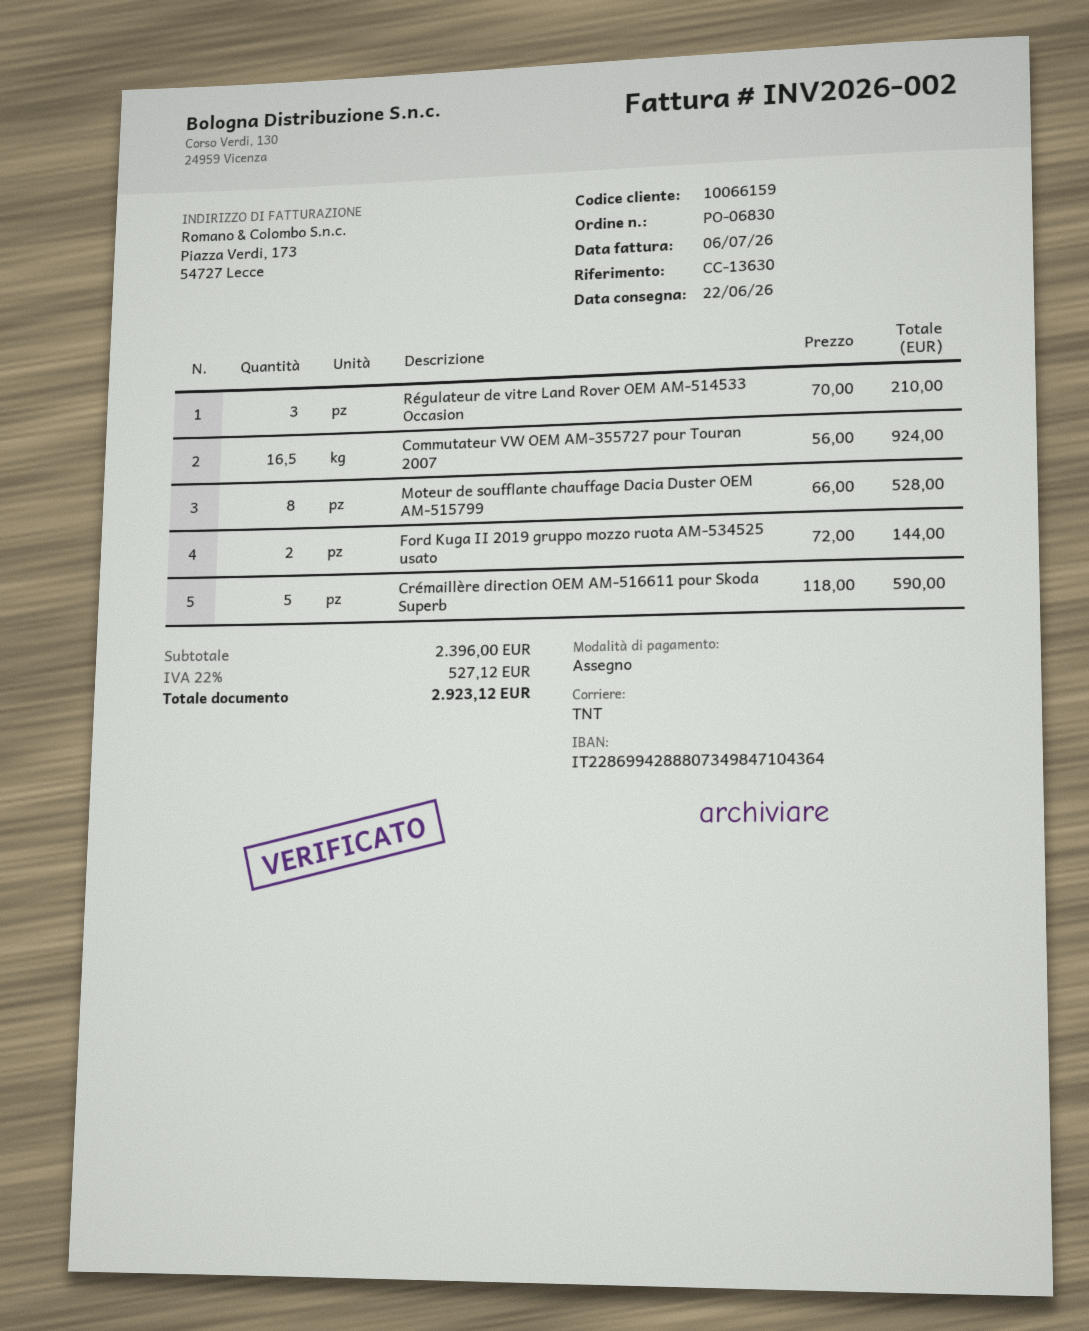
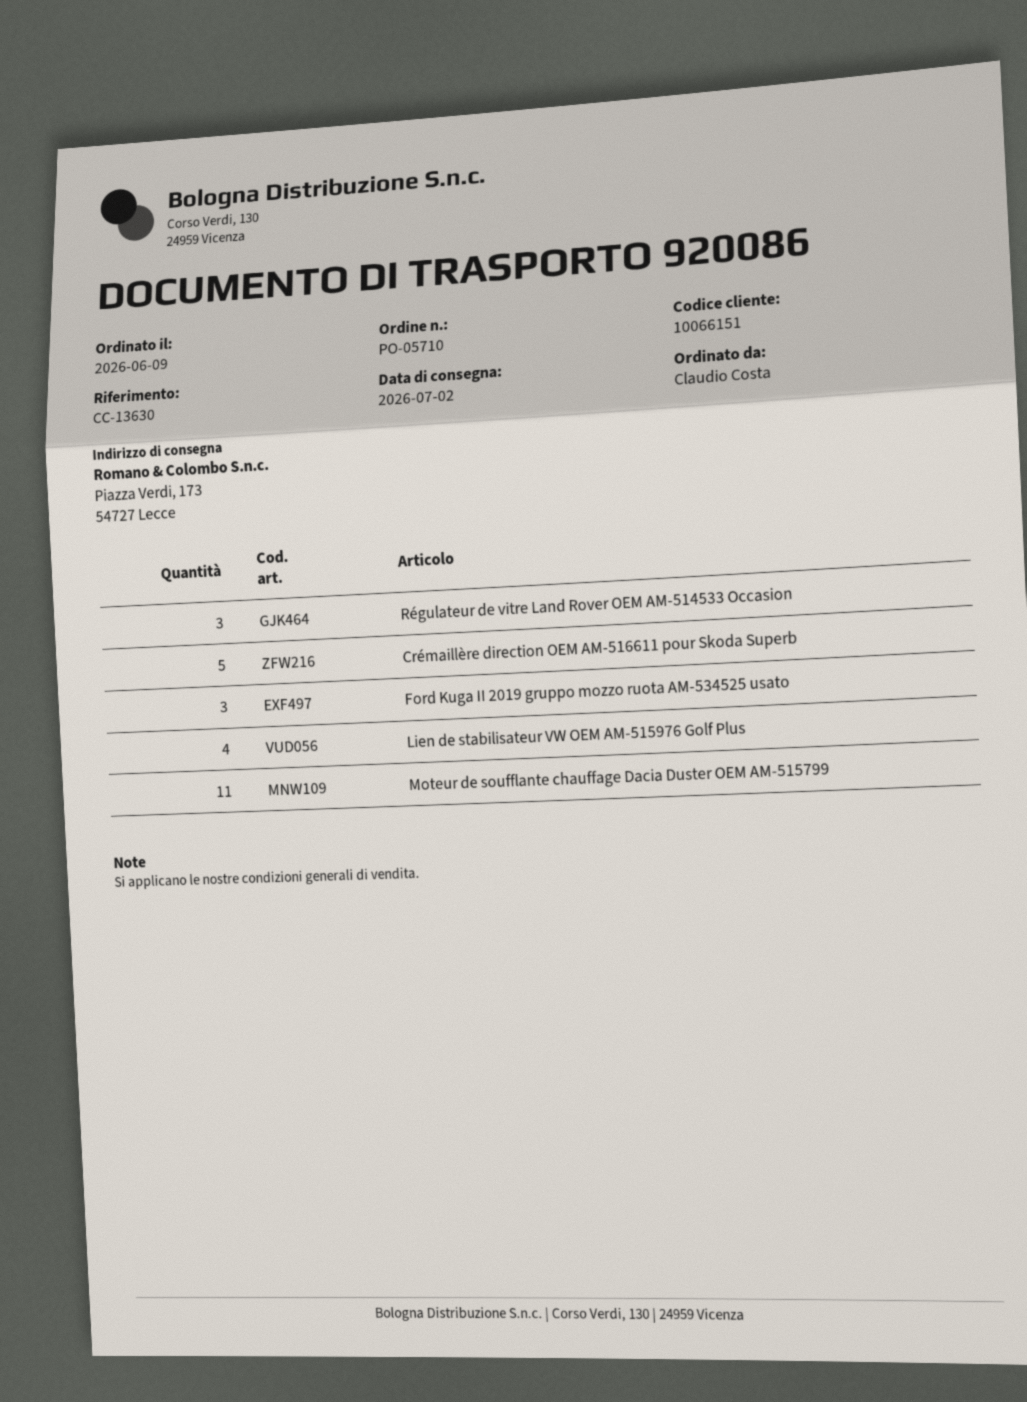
order number: PO-06830 -> PO-05710
delivery date: 2026-06-22 -> 2026-07-02
customer number: 10066159 -> 10066151
Commutateur VW OEM AM-355727 pour Touran 2007: 16.5 -> none
Moteur de soufflante chauffage Dacia Duster OEM AM-515799: 8 -> 11
Ford Kuga II 2019 gruppo mozzo ruota AM-534525 usato: 2 -> 3
Lien de stabilisateur VW OEM AM-515976 Golf Plus: none -> 4

